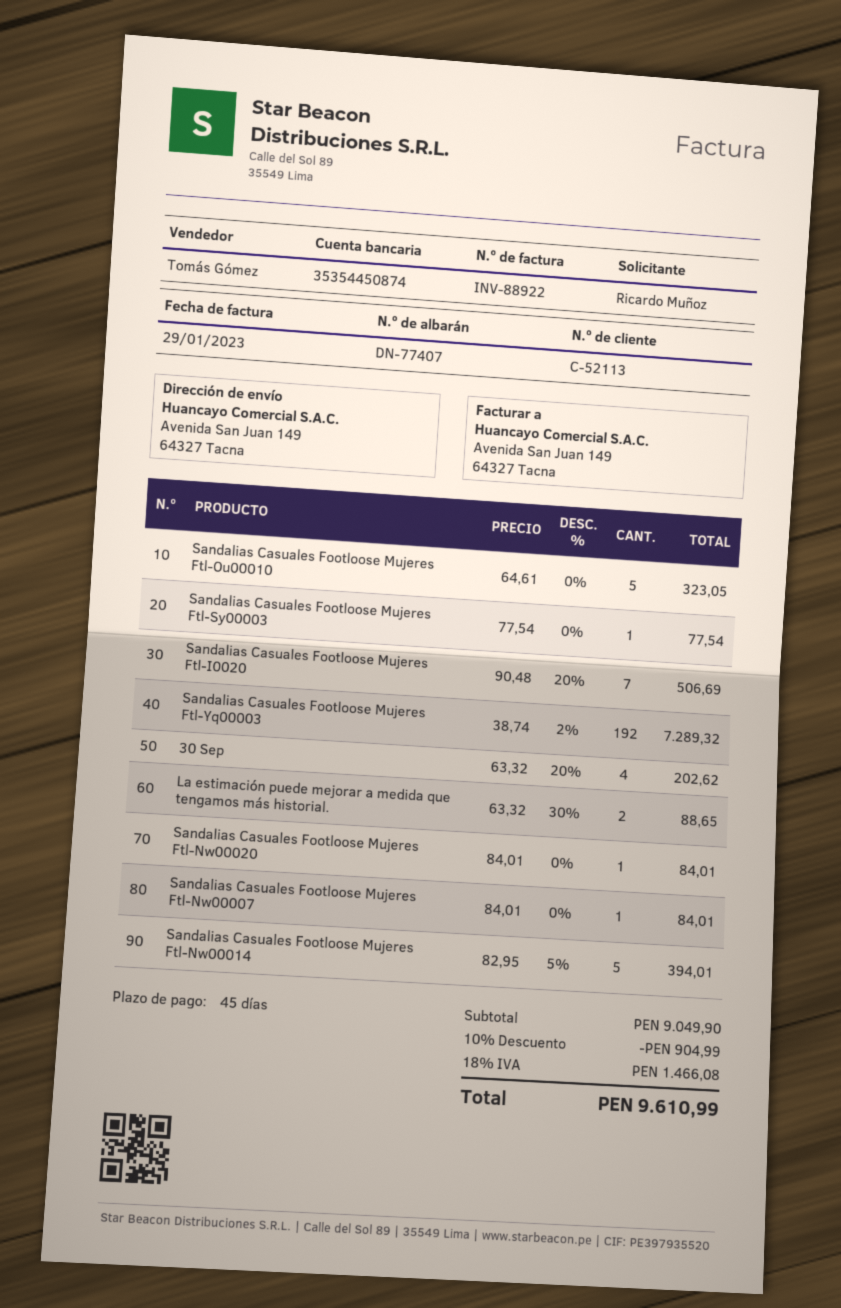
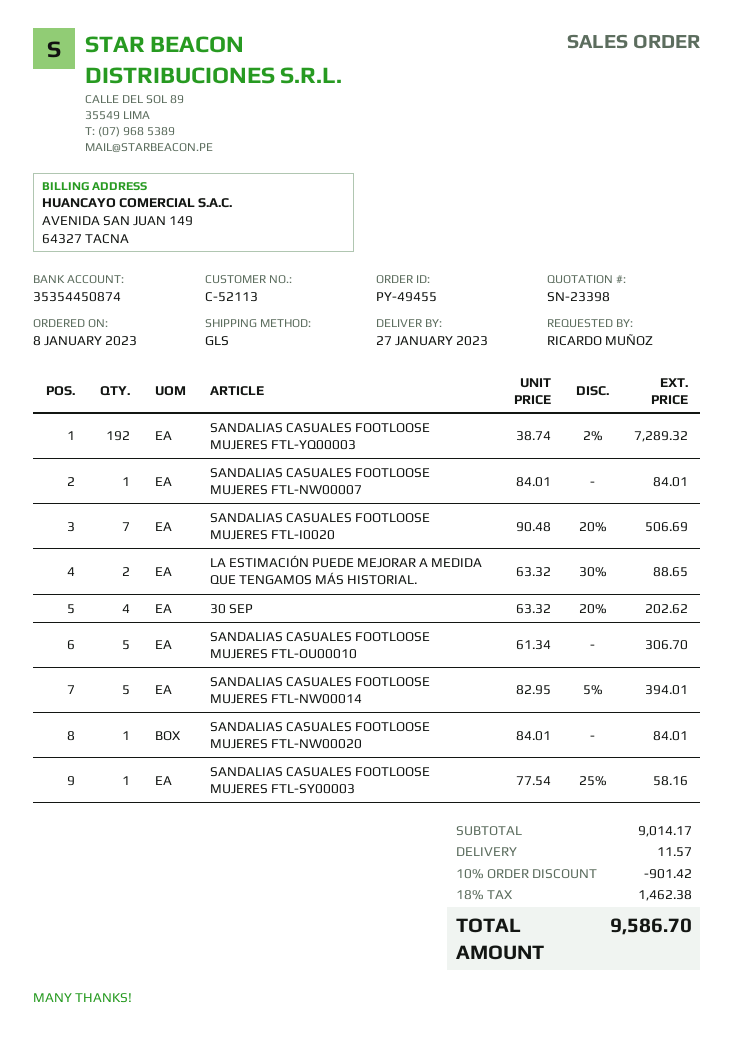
Sandalias Casuales Footloose Mujeres Ftl-Ou00010: 5 x 64.61 = 323.05 -> 5 x 61.34 = 306.70
Sandalias Casuales Footloose Mujeres Ftl-Sy00003: 1 x 77.54 = 77.54 -> 1 x 77.54 - 25% = 58.16
subtotal: 9049.90 -> 9014.17
discount: 10% = 904.99 -> 10% = 901.42
shipping: none -> 11.57
tax: 18% = 1466.08 -> 18% = 1462.38
total: 9610.99 -> 9586.70

